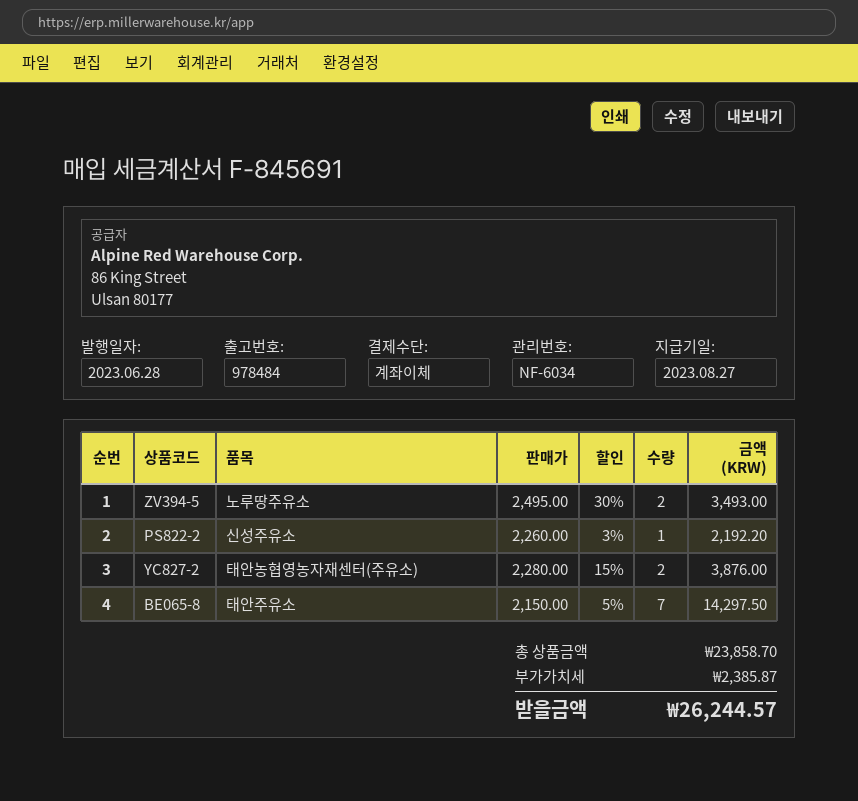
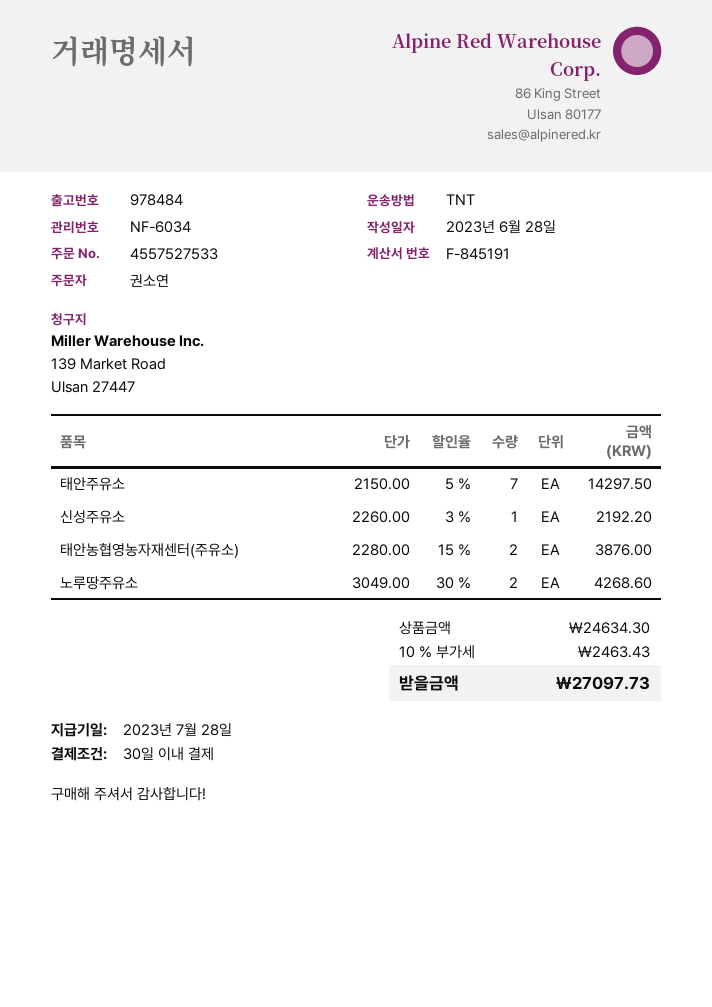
invoice number: F-845691 -> F-845191
due date: 2023-08-27 -> 2023-07-28
노루땅주유소: 2 x 2495.00 - 30% = 3493.00 -> 2 x 3049.00 - 30% = 4268.60
subtotal: 23858.70 -> 24634.30
tax: 2385.87 -> 2463.43
total: 26244.57 -> 27097.73

